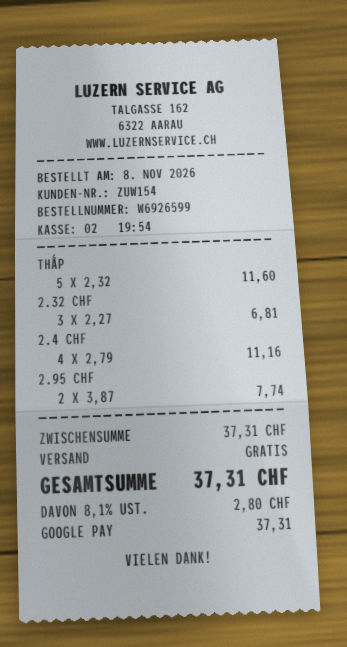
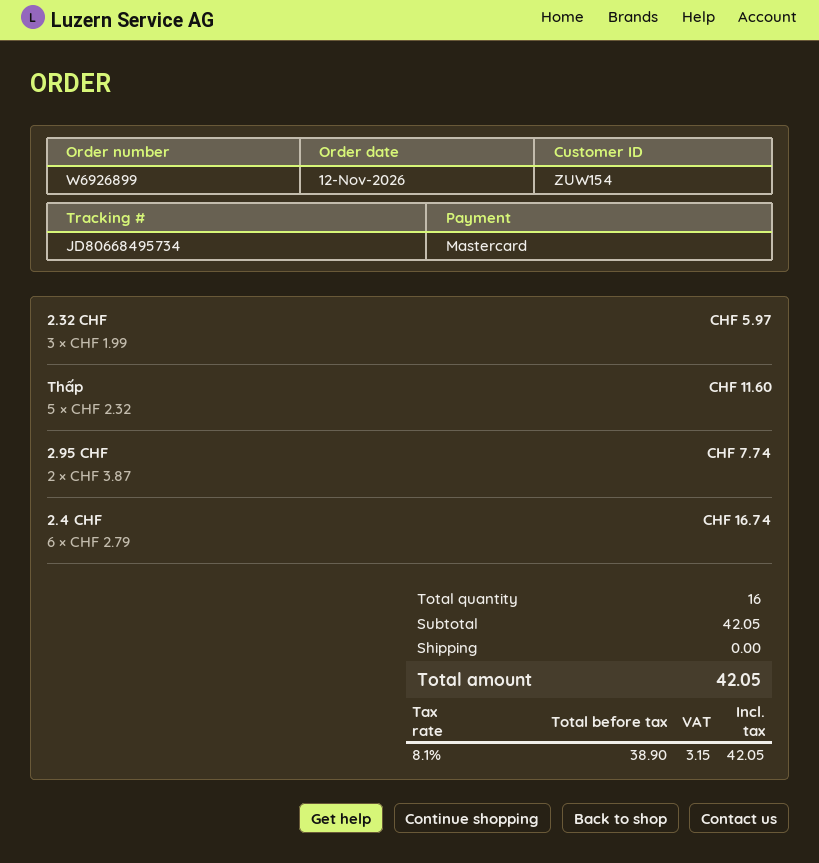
order number: W6926599 -> W6926899
order date: 2026-11-08 -> 2026-11-12
payment method: Google Pay -> Mastercard
2.32 CHF: 3 x 2.27 = 6.81 -> 3 x 1.99 = 5.97
2.4 CHF: 4 x 2.79 = 11.16 -> 6 x 2.79 = 16.74
subtotal: 37.31 -> 42.05
tax: 8.1% = 2.80 -> 8.1% = 3.15
total: 37.31 -> 42.05

